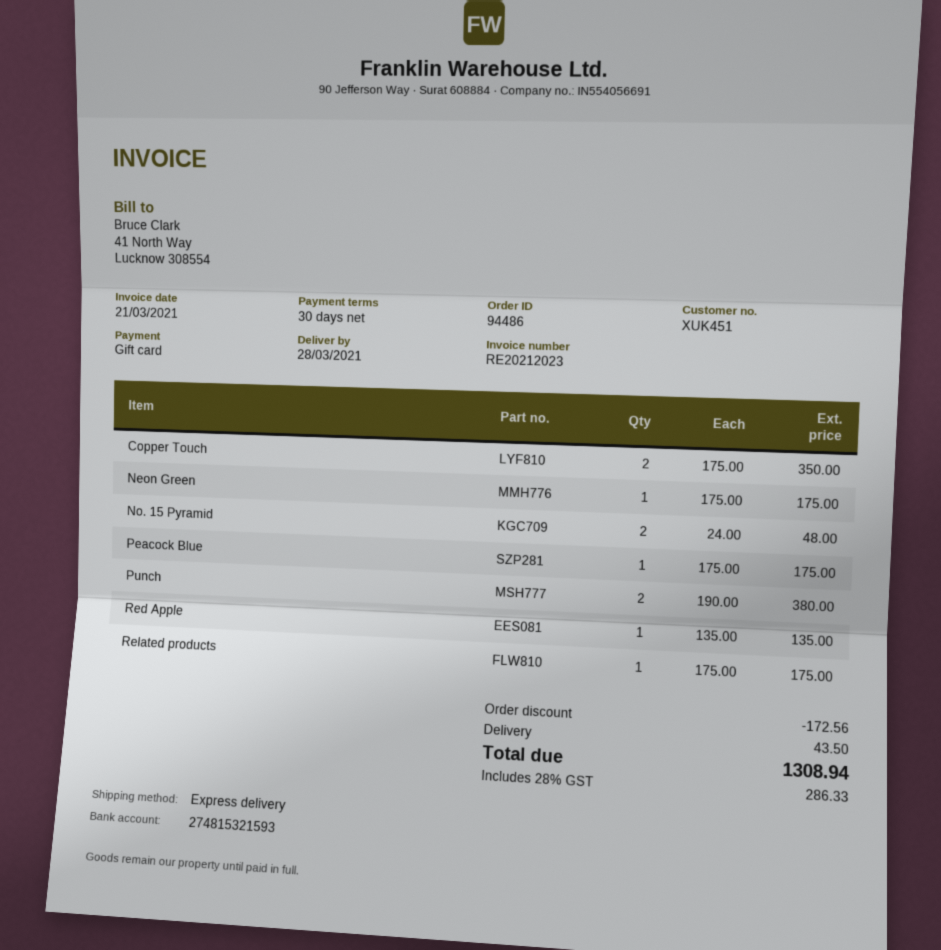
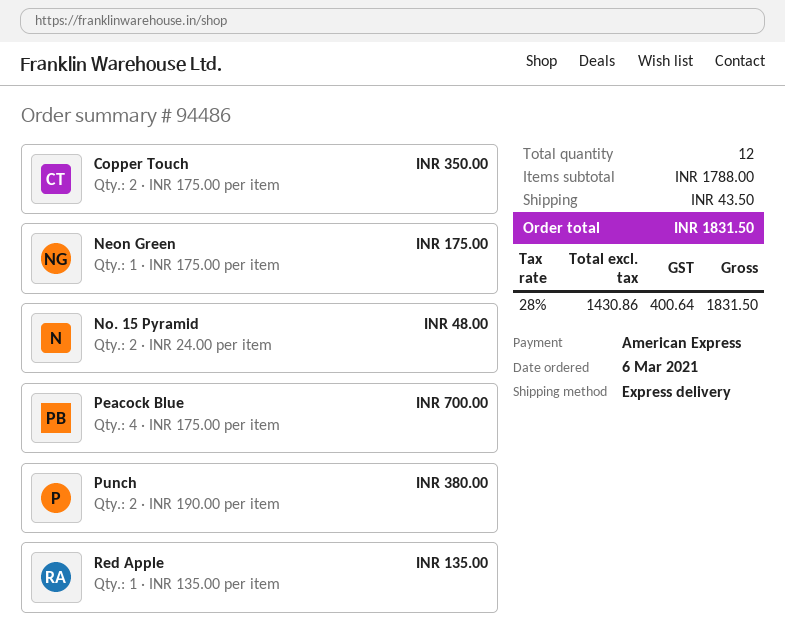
payment method: gift card -> American Express
Peacock Blue: 1 x 175.00 = 175.00 -> 4 x 175.00 = 700.00
Related products: 1 x 175.00 = 175.00 -> none
discount: 172.56 -> none
tax: 28% = 286.33 -> 28% = 400.64
total: 1308.94 -> 1831.50

